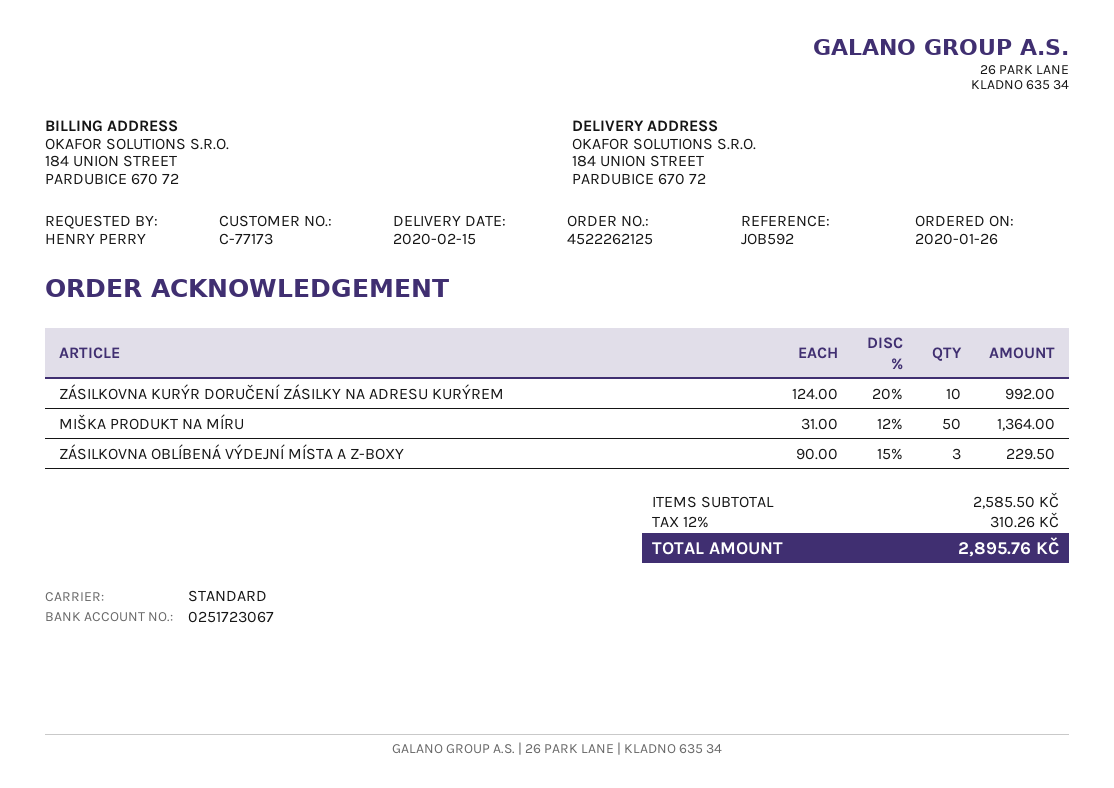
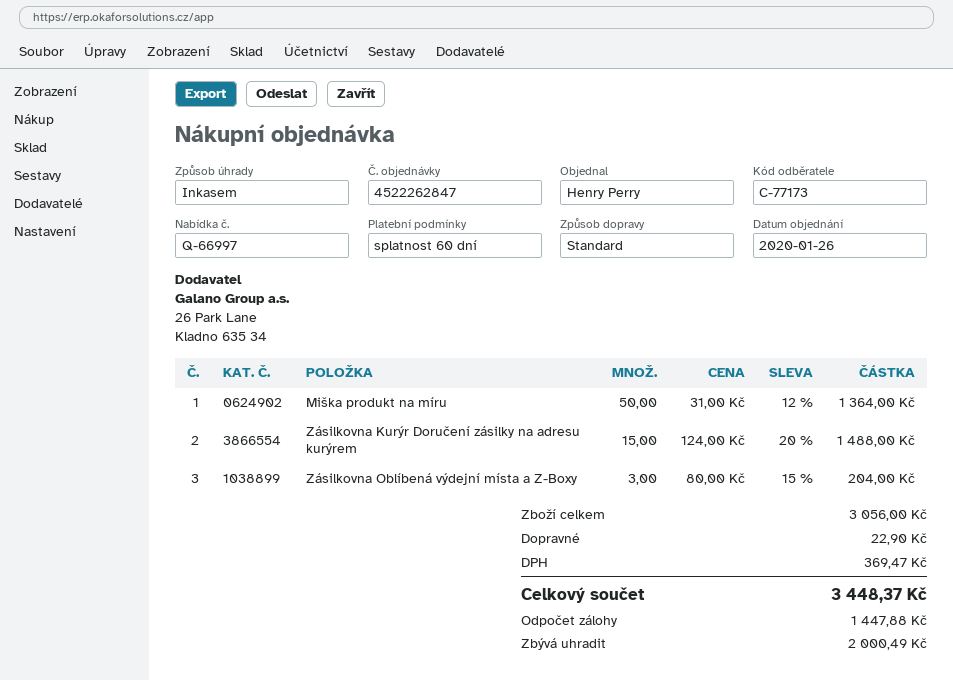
order number: 4522262125 -> 4522262847
ZÁSILKOVNA KURÝR DORUČENÍ ZÁSILKY NA ADRESU KURÝREM: 10 x 124.00 - 20% = 992.00 -> 15 x 124.00 - 20% = 1488.00
ZÁSILKOVNA OBLÍBENÁ VÝDEJNÍ MÍSTA A Z-BOXY: 3 x 90.00 - 15% = 229.50 -> 3 x 80.00 - 15% = 204.00
subtotal: 2585.50 -> 3056.00
shipping: none -> 22.90
tax: 310.26 -> 369.47
total: 2895.76 -> 3448.37

